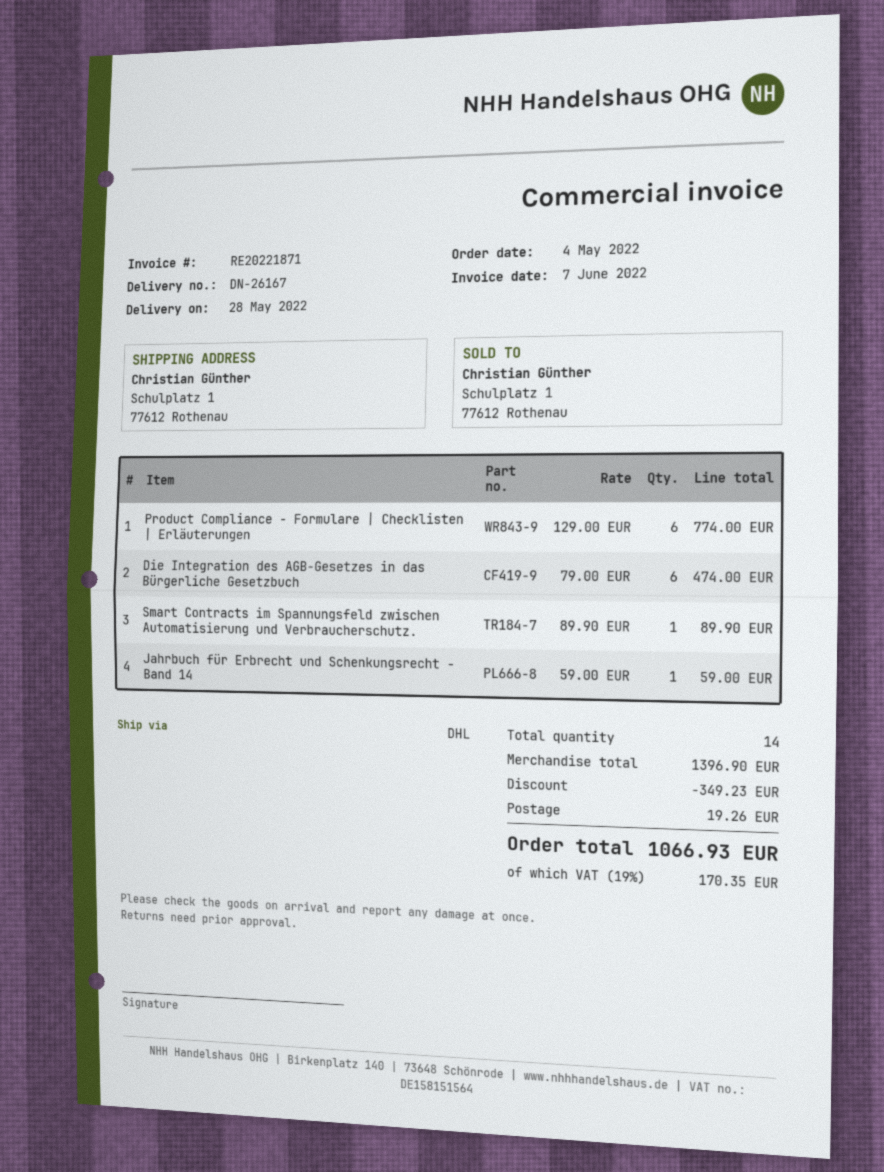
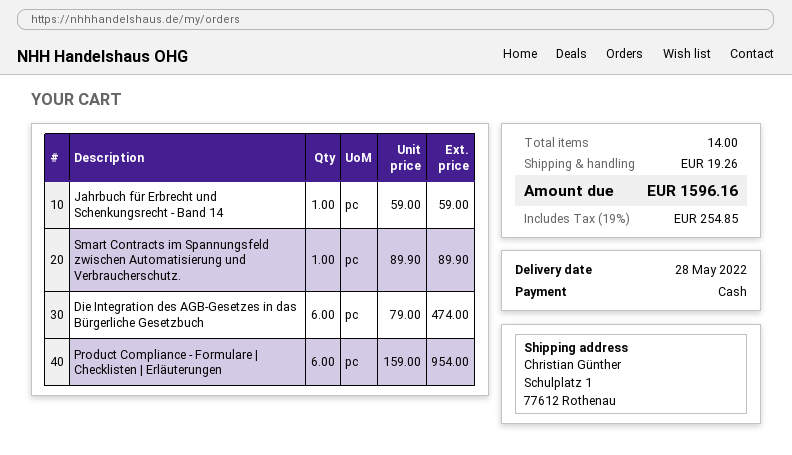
Product Compliance - Formulare | Checklisten | Erläuterungen: 6 x 129.00 = 774.00 -> 6 x 159.00 = 954.00
discount: 349.23 -> none
tax: 19% = 170.35 -> 19% = 254.85
total: 1066.93 -> 1596.16

